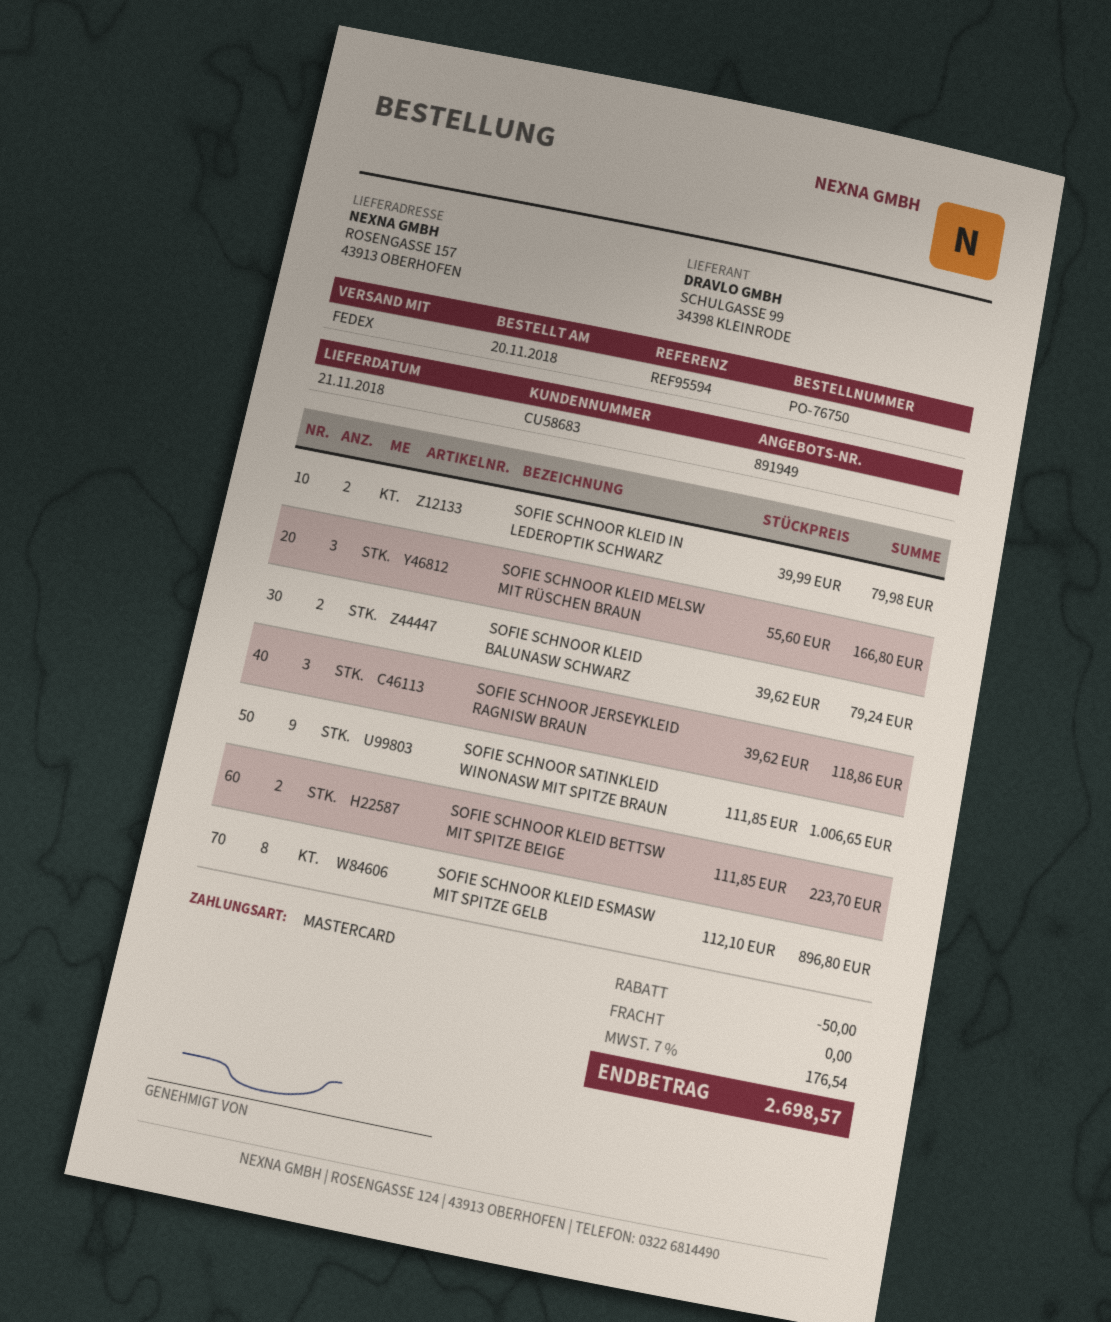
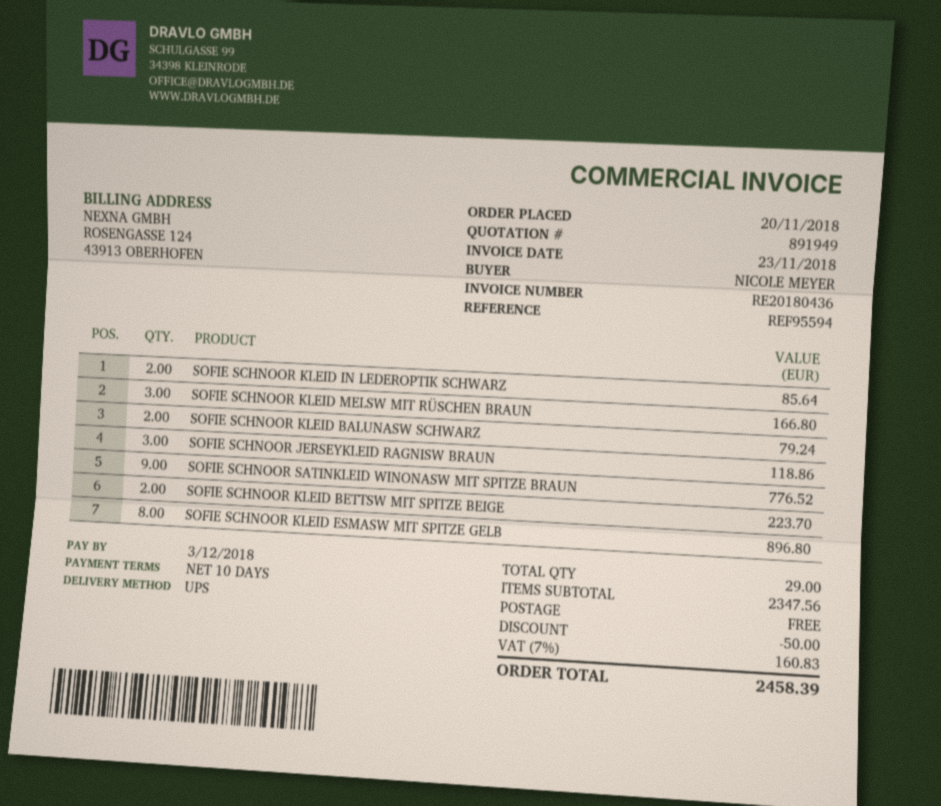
shipping method: FedEx -> UPS
SOFIE SCHNOOR KLEID IN LEDEROPTIK SCHWARZ: 2 for 79.98 -> 2 for 85.64
SOFIE SCHNOOR SATINKLEID WINONASW MIT SPITZE BRAUN: 9 for 1006.65 -> 9 for 776.52
tax: 7% = 176.54 -> 7% = 160.83
total: 2698.57 -> 2458.39

